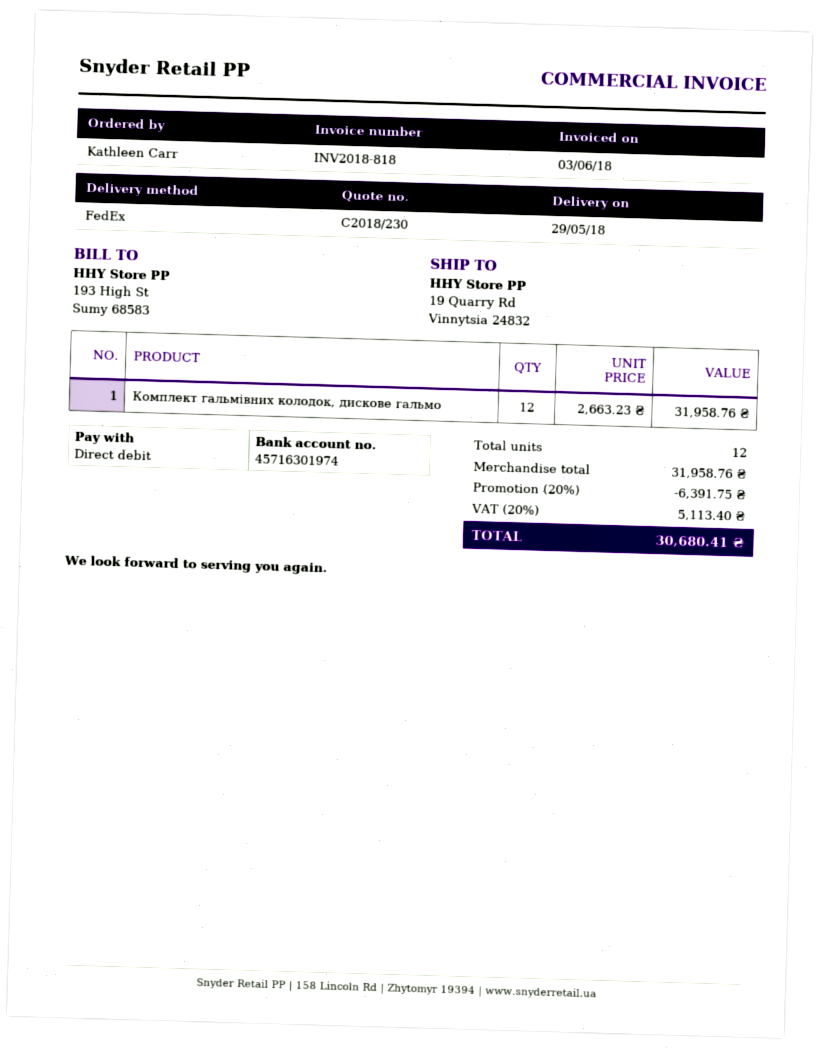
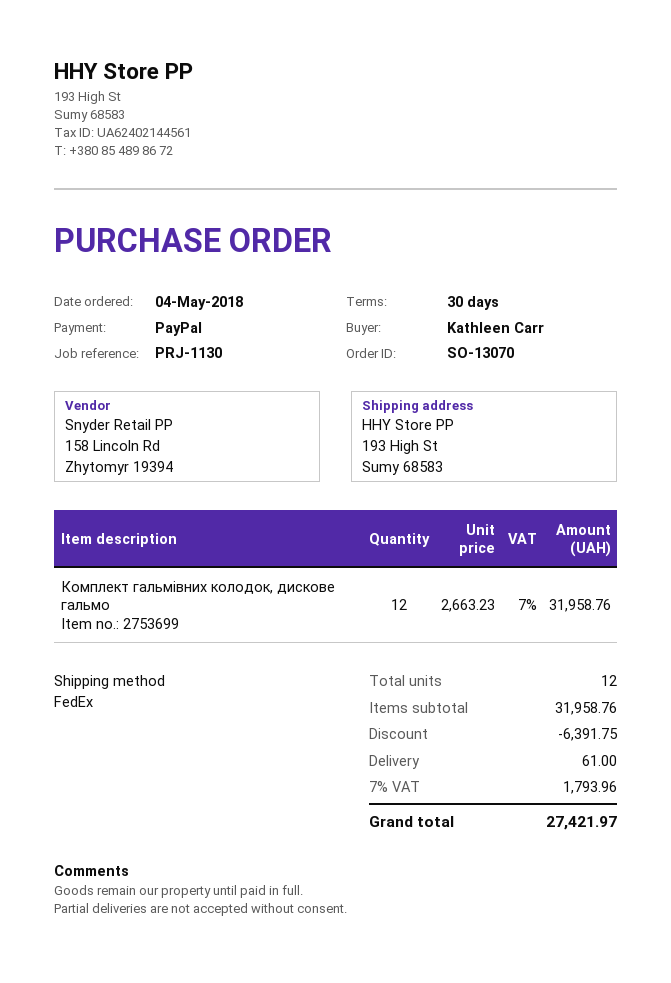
payment method: direct debit -> PayPal
ship to: 19 Quarry Rd, Vinnytsia 24832 -> 193 High St, Sumy 68583
shipping: none -> 61.00
tax: 20% = 5113.40 -> 7% = 1793.96
total: 30680.41 -> 27421.97

